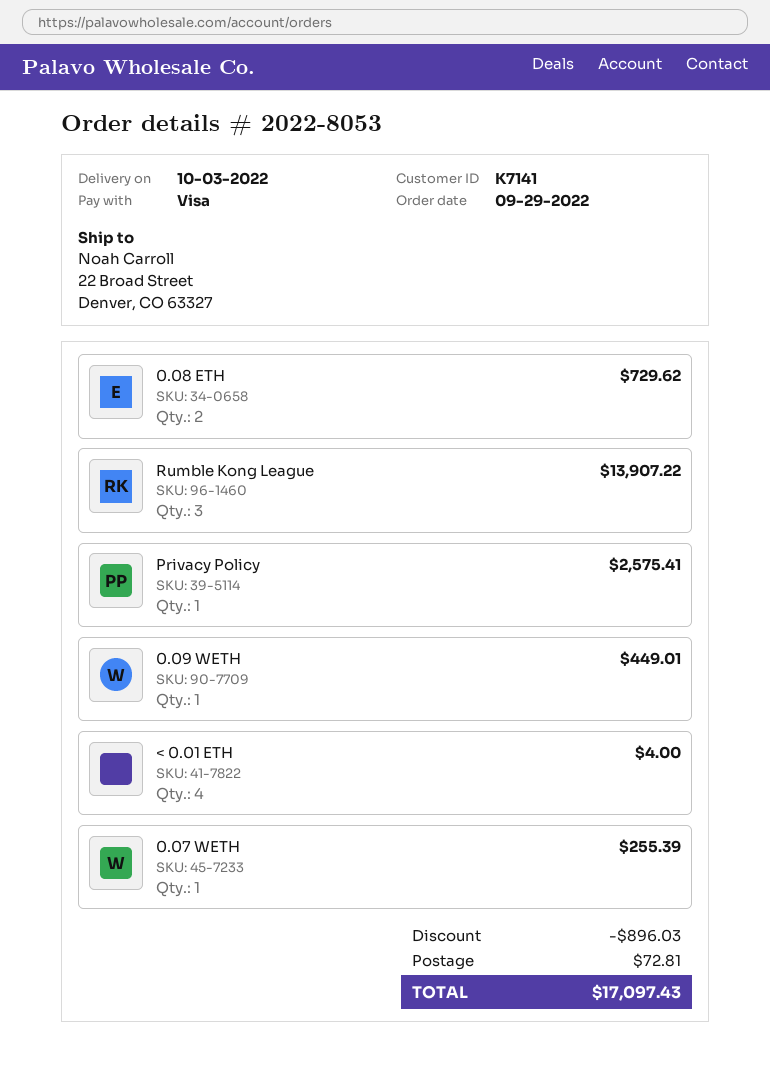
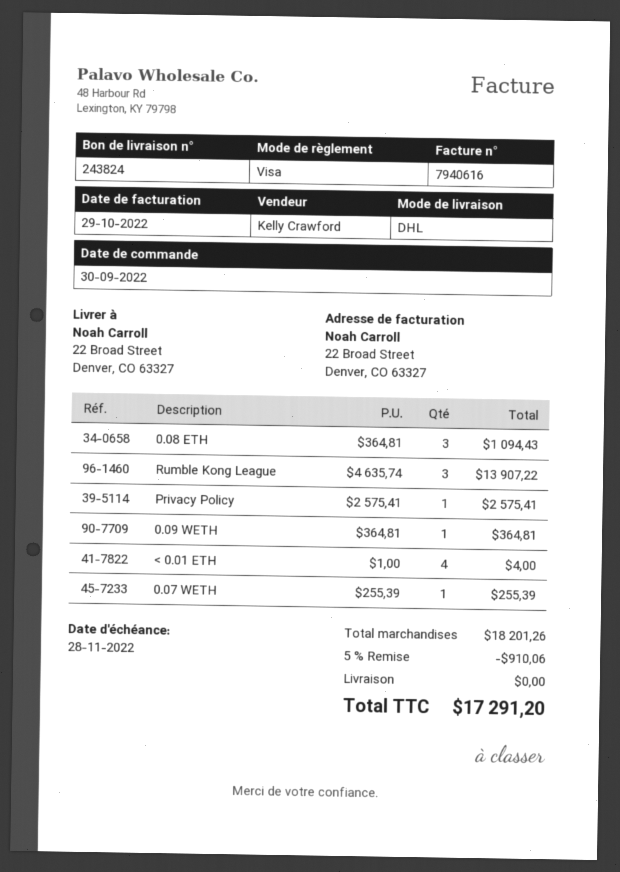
order date: 2022-09-29 -> 2022-09-30
0.08 ETH: 2 for 729.62 -> 3 for 1094.43
0.09 WETH: 1 for 449.01 -> 1 for 364.81
discount: 896.03 -> 910.06
shipping: 72.81 -> 0.00
total: 17097.43 -> 17291.20

